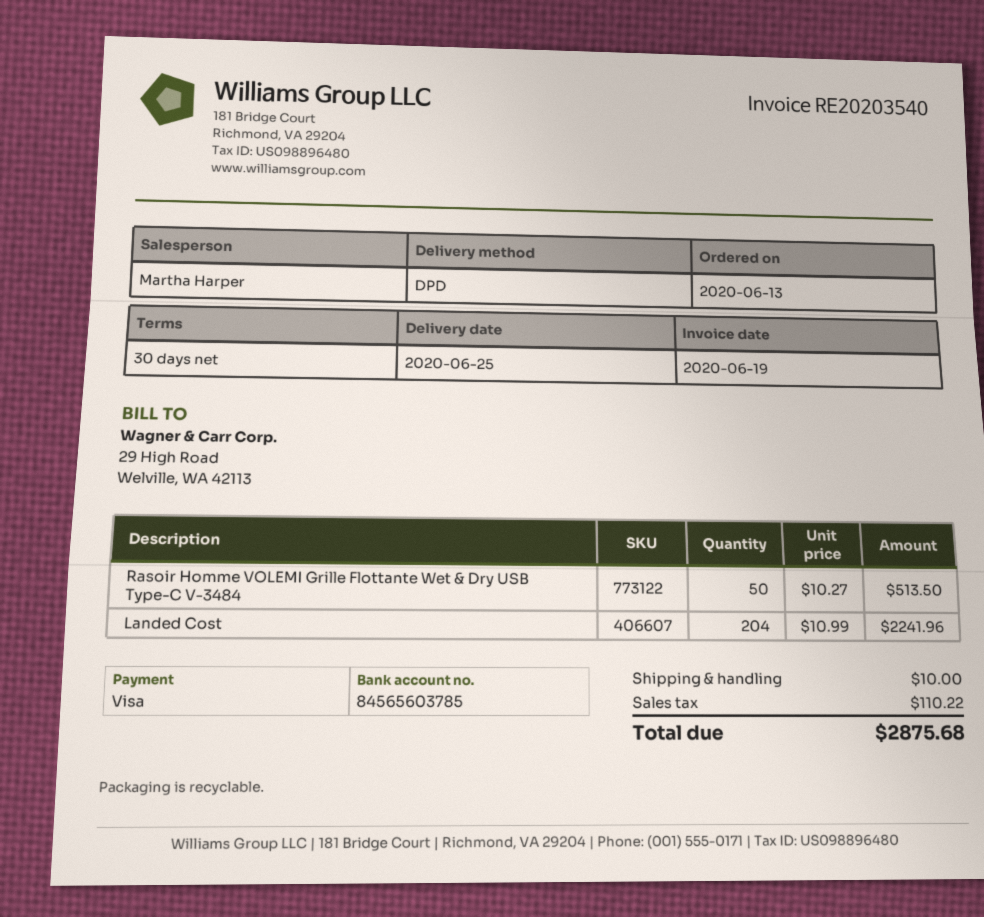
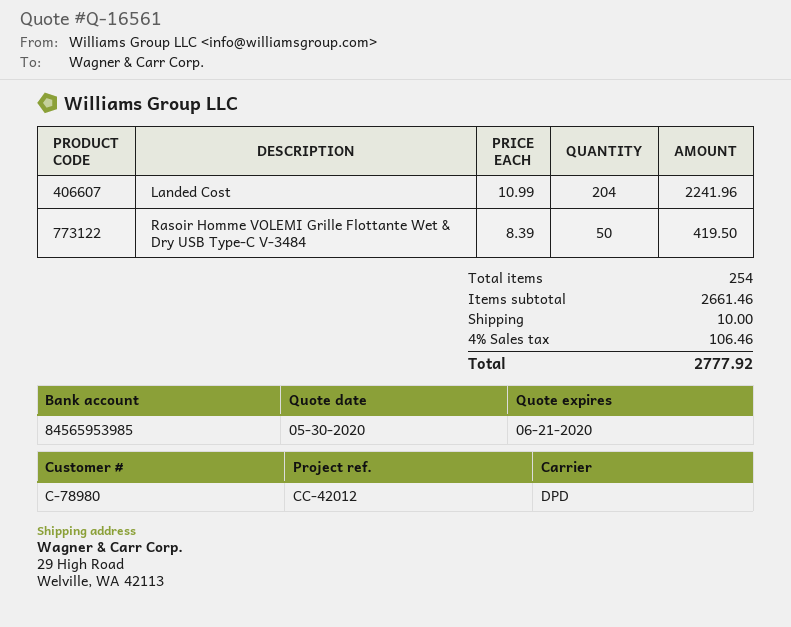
bank account: 84565603785 -> 84565953985
Rasoir Homme VOLEMI Grille Flottante Wet & Dry USB Type-C V-3484: 50 x 10.27 = 513.50 -> 50 x 8.39 = 419.50
tax: 110.22 -> 106.46
total: 2875.68 -> 2777.92

